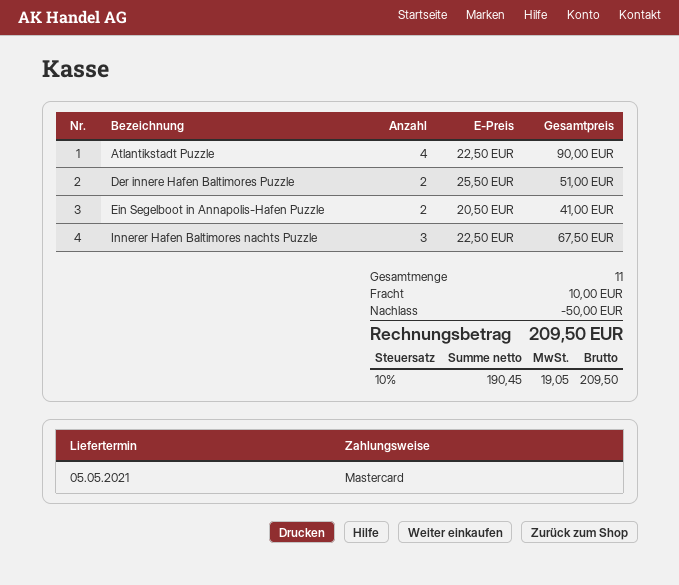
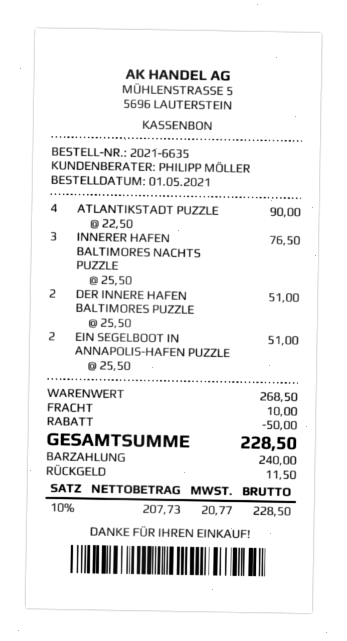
payment method: Mastercard -> cash
Ein Segelboot in Annapolis-Hafen Puzzle: 2 x 20.50 = 41.00 -> 2 x 25.50 = 51.00
Innerer Hafen Baltimores nachts Puzzle: 3 x 22.50 = 67.50 -> 3 x 25.50 = 76.50
net: 190.45 -> 207.73
tax: 10% = 19.05 -> 10% = 20.77
total: 209.50 -> 228.50

